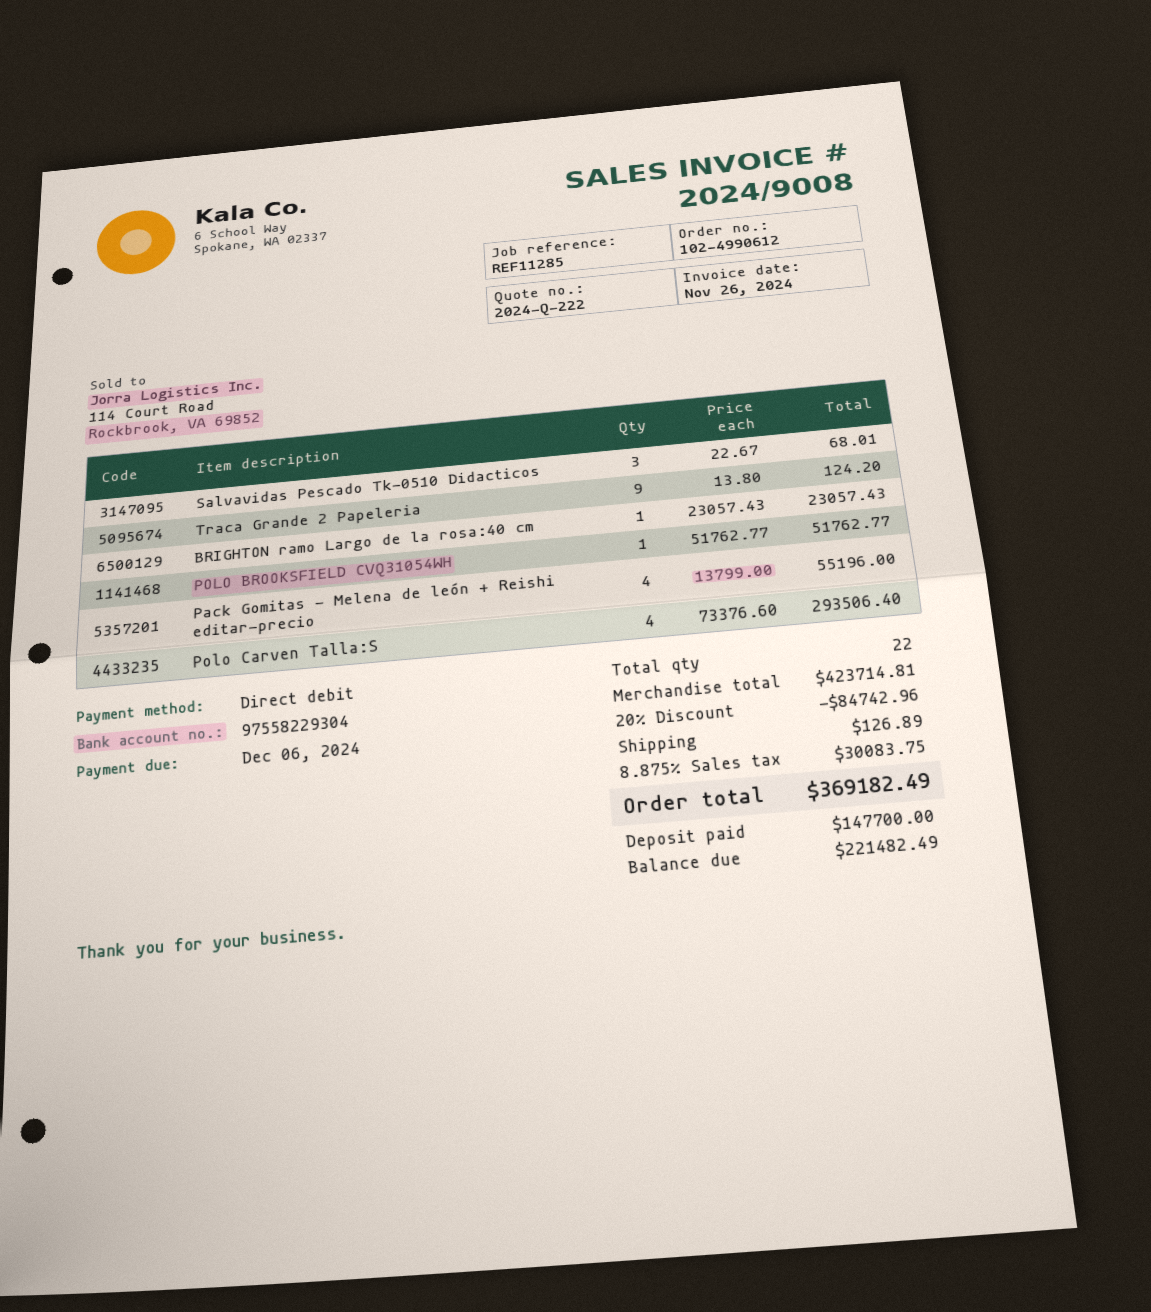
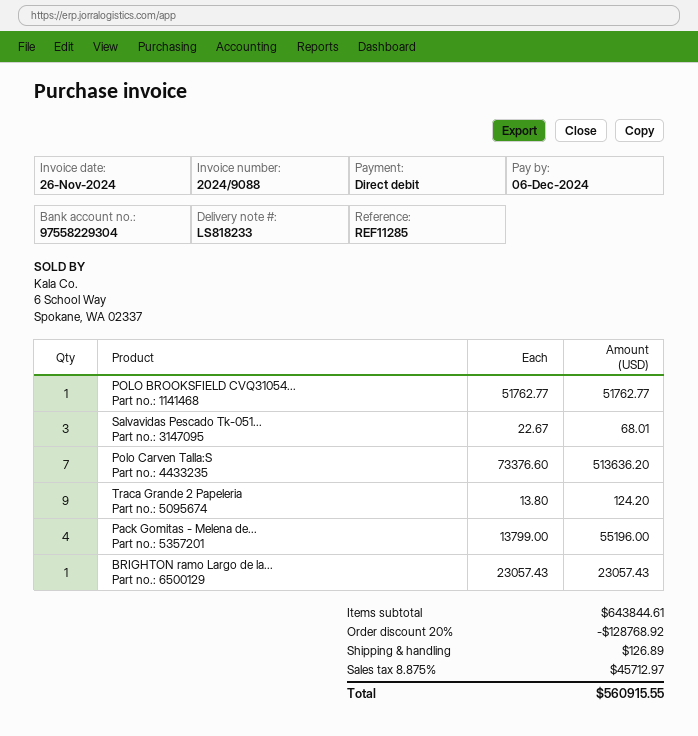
invoice number: 2024/9008 -> 2024/9088
Polo Carven Talla:S: 4 x 73376.60 = 293506.40 -> 7 x 73376.60 = 513636.20
subtotal: 423714.81 -> 643844.61
discount: 20% = 84742.96 -> 20% = 128768.92
tax: 8.875% = 30083.75 -> 8.875% = 45712.97
total: 369182.49 -> 560915.55

